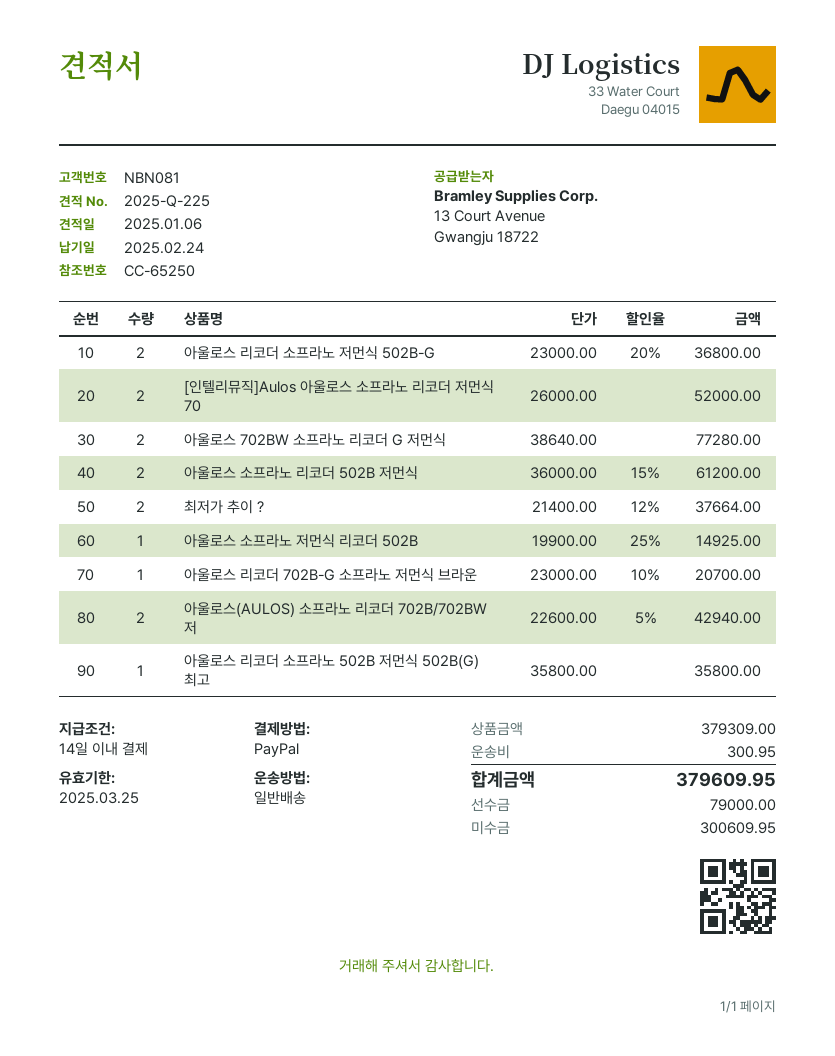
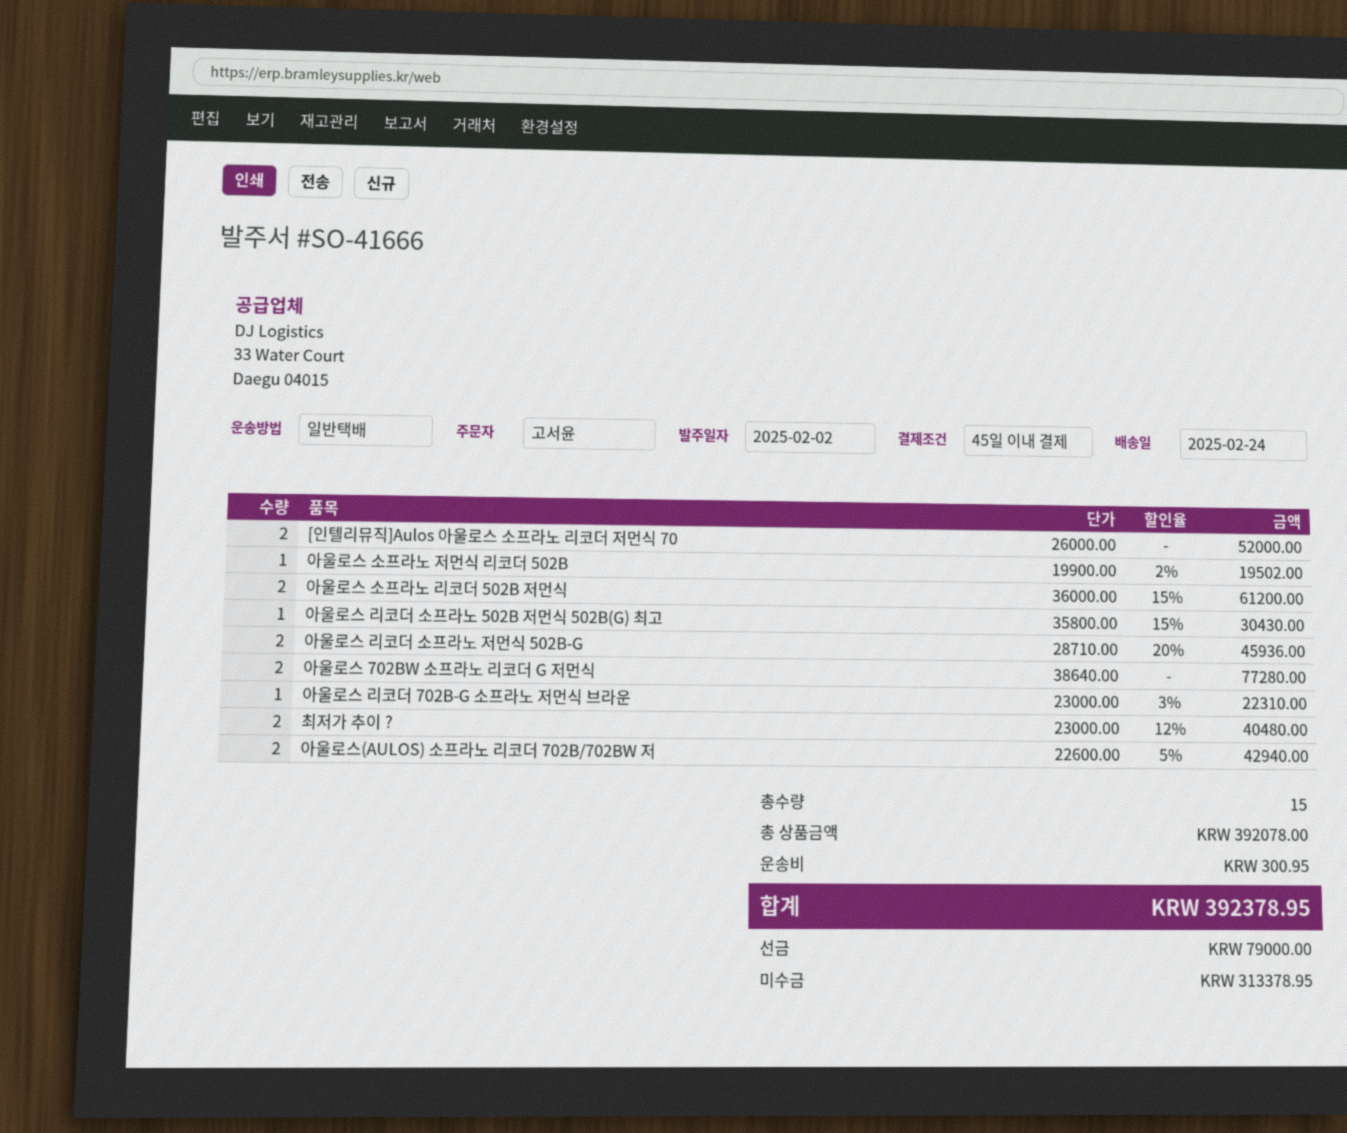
payment terms: 14 days -> 45 days
아울로스 리코더 소프라노 저먼식 502B-G: 2 x 23000.00 - 20% = 36800.00 -> 2 x 28710.00 - 20% = 45936.00
최저가 추이 ?: 2 x 21400.00 - 12% = 37664.00 -> 2 x 23000.00 - 12% = 40480.00
아울로스 소프라노 저먼식 리코더 502B: 1 x 19900.00 - 25% = 14925.00 -> 1 x 19900.00 - 2% = 19502.00
아울로스 리코더 702B-G 소프라노 저먼식 브라운: 1 x 23000.00 - 10% = 20700.00 -> 1 x 23000.00 - 3% = 22310.00
아울로스 리코더 소프라노 502B 저먼식 502B(G) 최고: 1 x 35800.00 = 35800.00 -> 1 x 35800.00 - 15% = 30430.00
subtotal: 379309.00 -> 392078.00
total: 379609.95 -> 392378.95
balance: 300609.95 -> 313378.95

